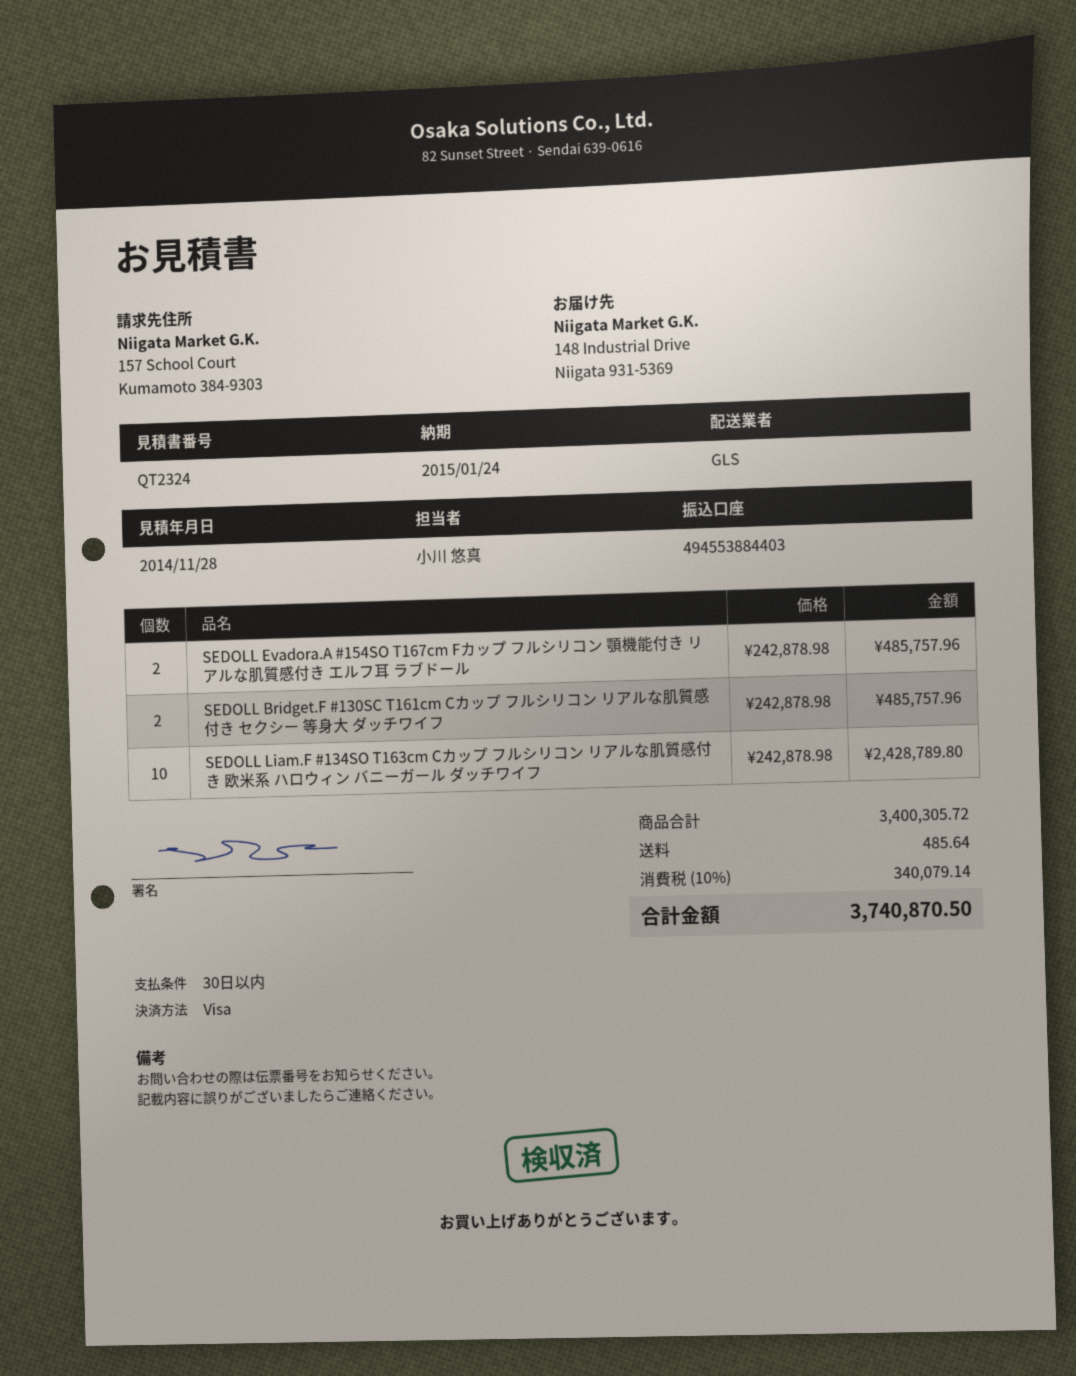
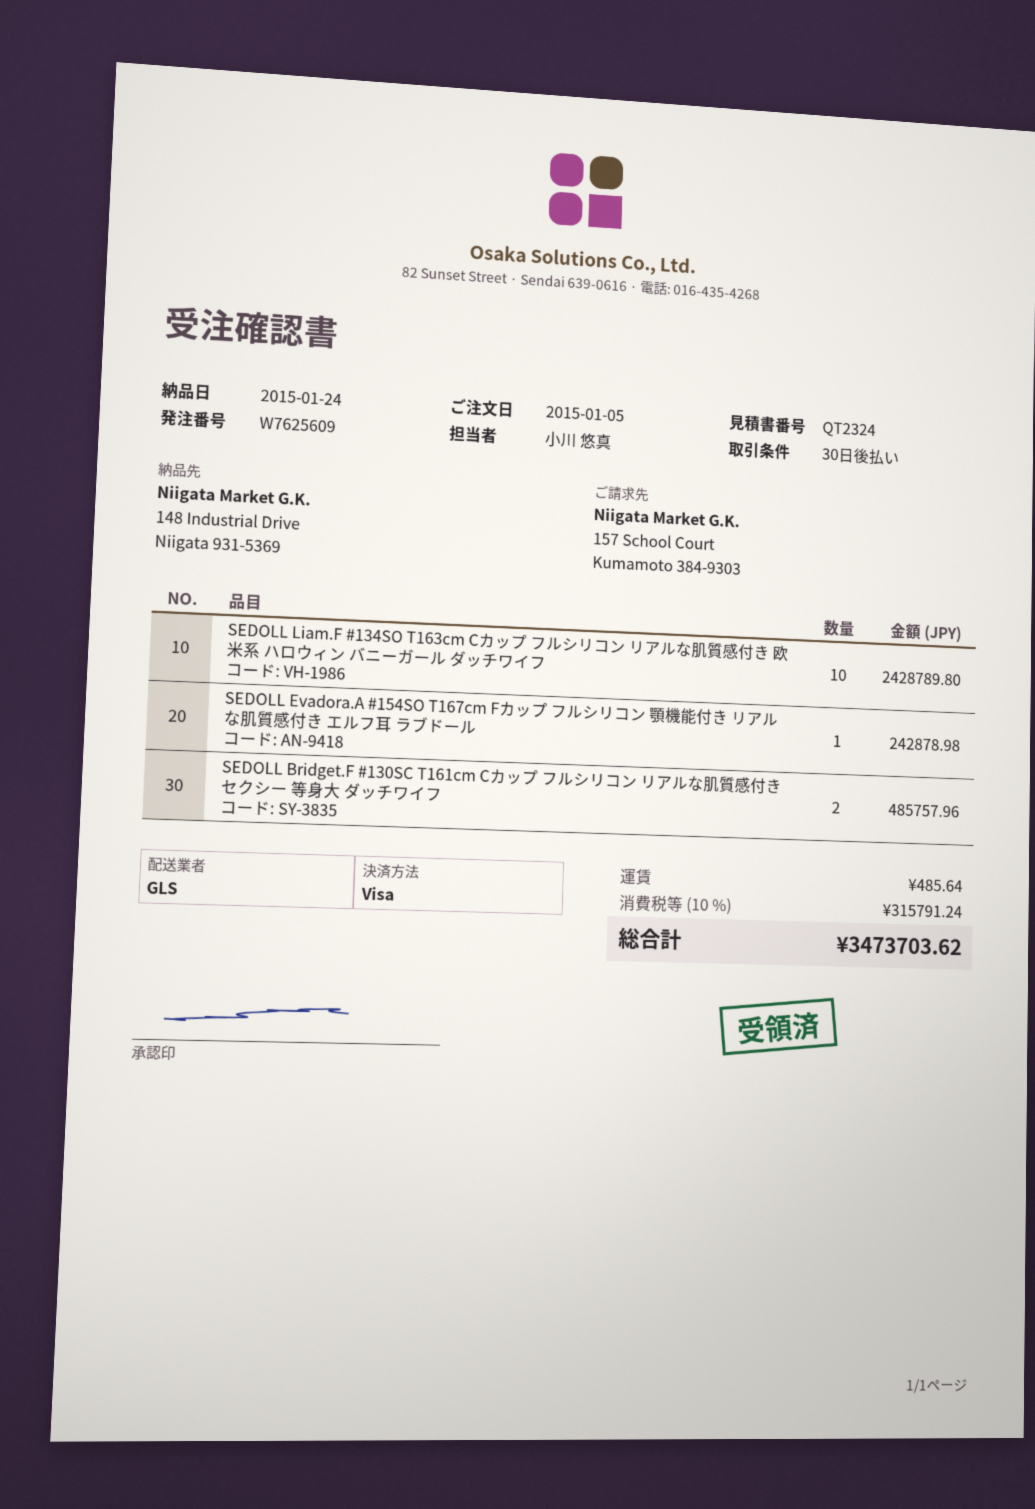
SEDOLL Evadora.A #154SO T167cm Fカップ フルシリコン 顎機能付き リアルな肌質感付き エルフ耳 ラブドール: 2 for 485757.96 -> 1 for 242878.98
tax: 10% = 340079.14 -> 10% = 315791.24
total: 3740870.50 -> 3473703.62

